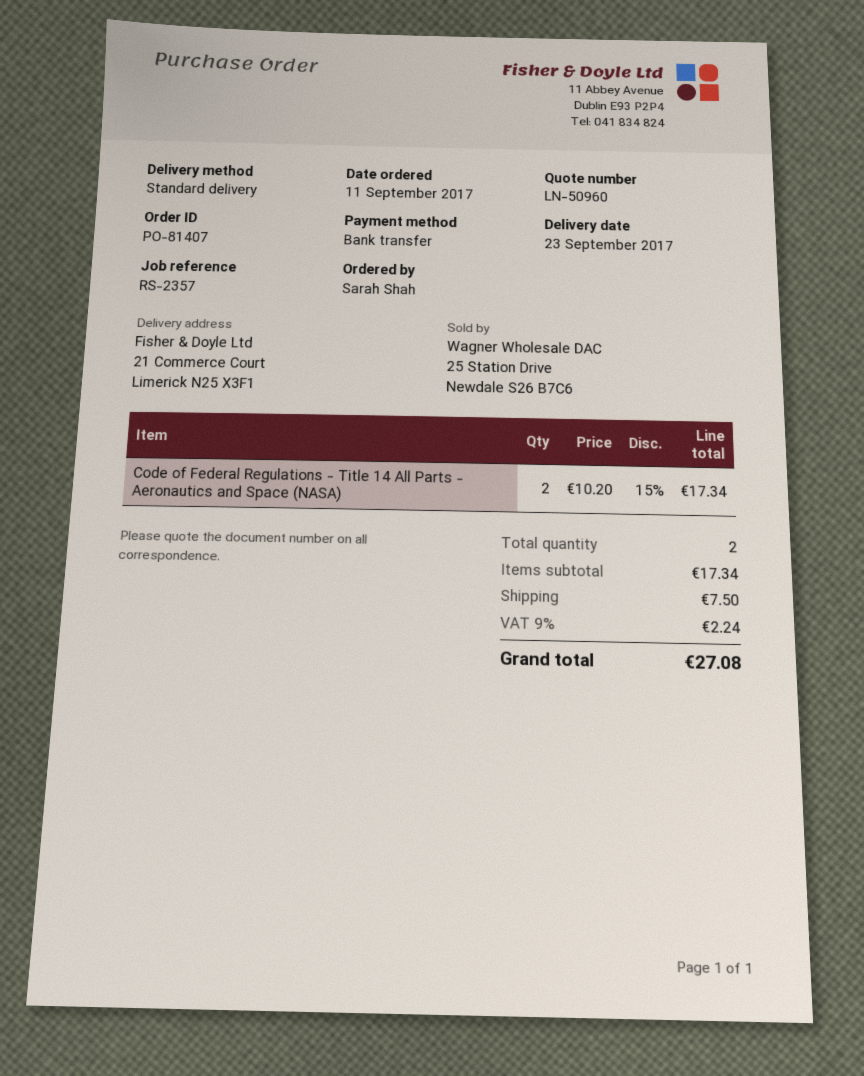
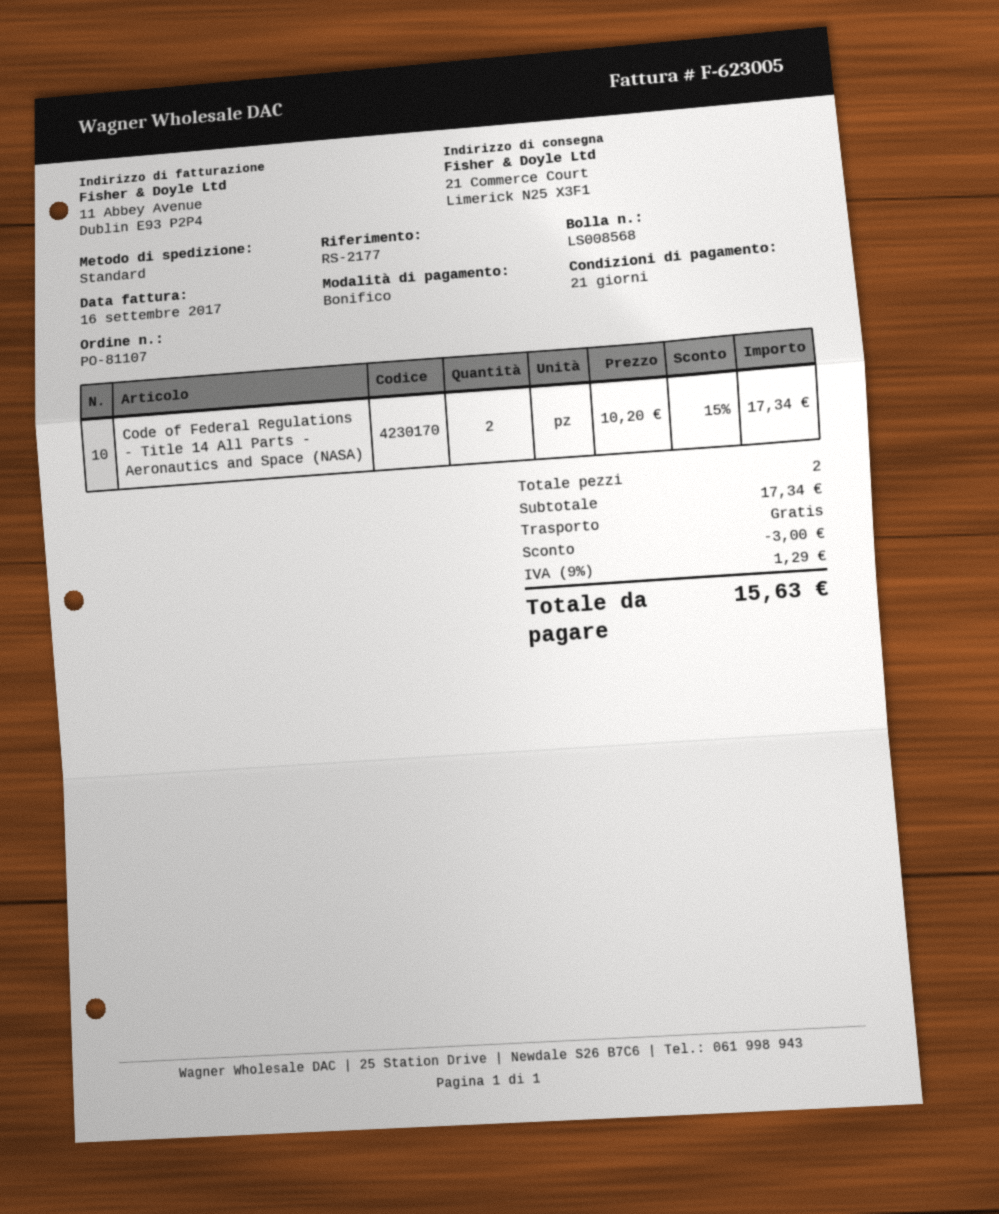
order number: PO-81407 -> PO-81107
reference: RS-2357 -> RS-2177
discount: none -> 3.00
shipping: 7.50 -> 0.00
tax: 9% = 2.24 -> 9% = 1.29
total: 27.08 -> 15.63

